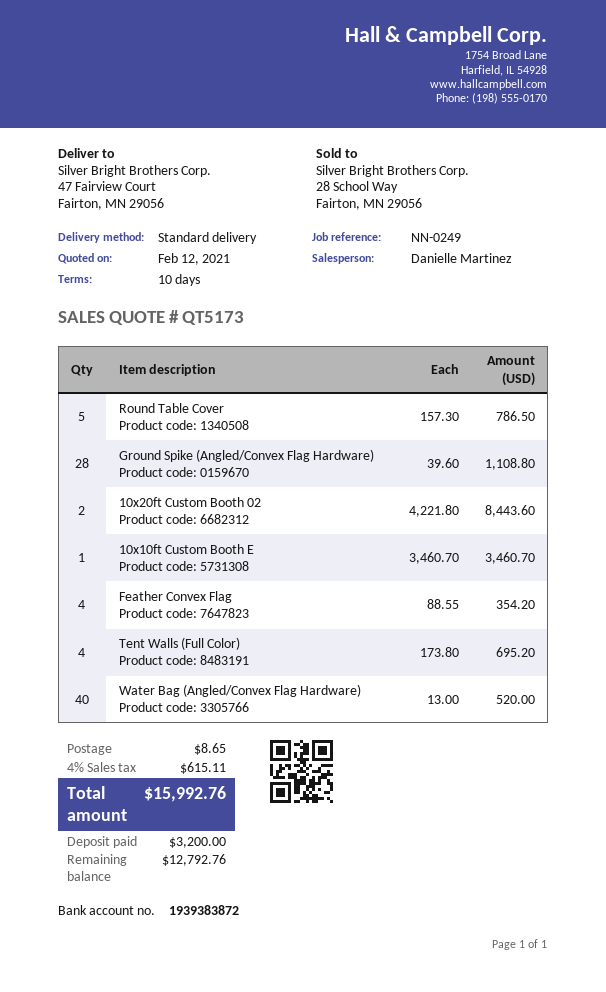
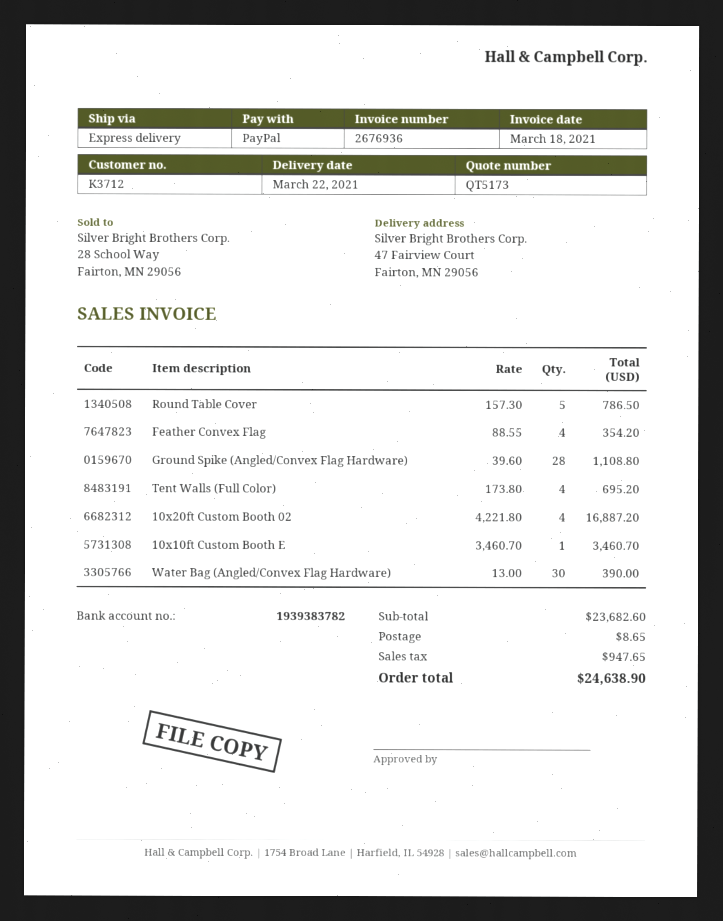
bank account: 1939383872 -> 1939383782
shipping method: standard -> express
10x20ft Custom Booth 02: 2 x 4221.80 = 8443.60 -> 4 x 4221.80 = 16887.20
Water Bag (Angled/Convex Flag Hardware): 40 x 13.00 = 520.00 -> 30 x 13.00 = 390.00
tax: 615.11 -> 947.65
total: 15992.76 -> 24638.90

